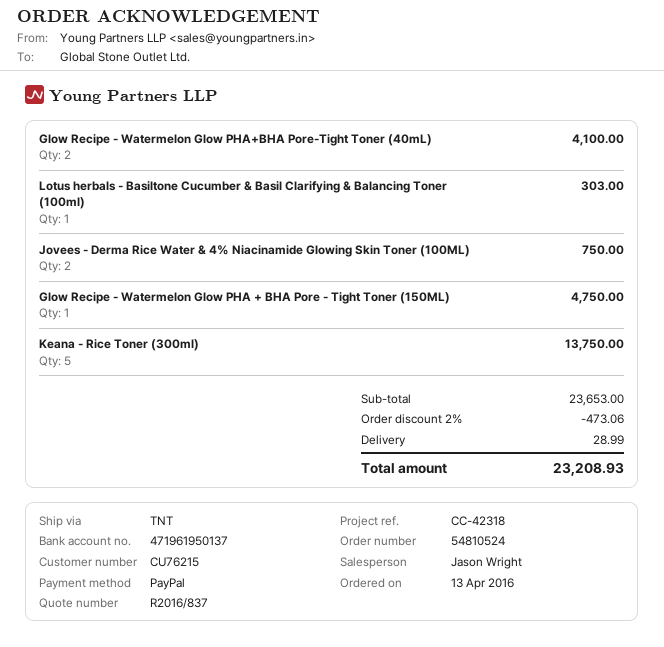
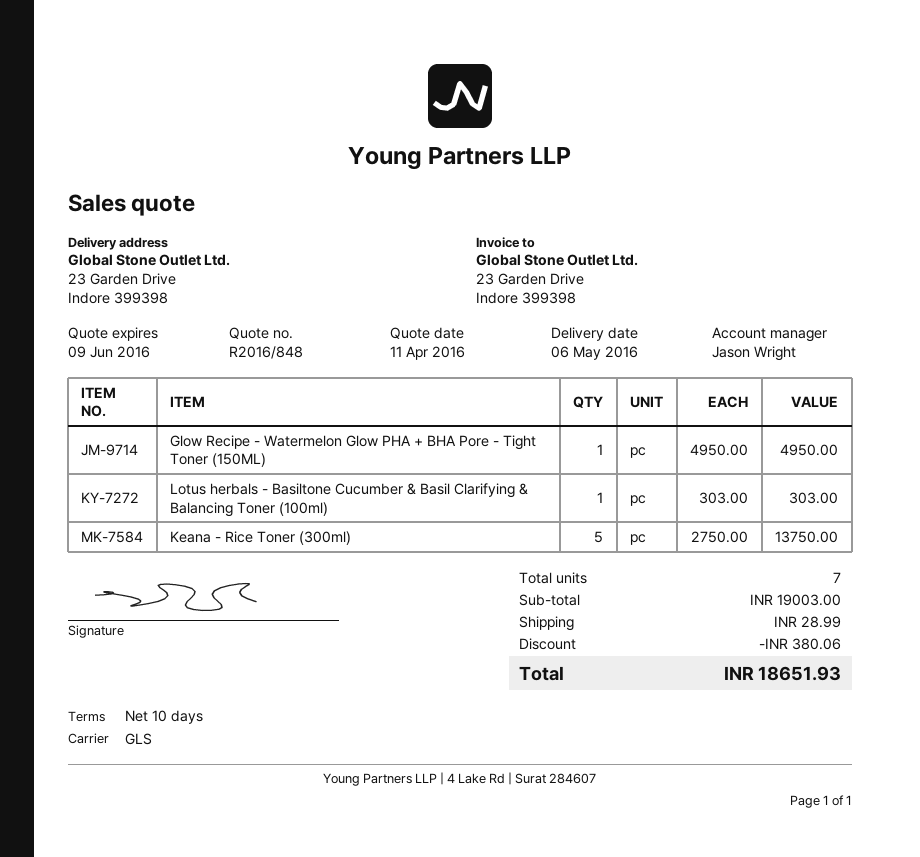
quote number: R2016/837 -> R2016/848
shipping method: TNT -> GLS
Glow Recipe - Watermelon Glow PHA+BHA Pore-Tight Toner (40mL): 2 for 4100.00 -> none
Jovees - Derma Rice Water & 4% Niacinamide Glowing Skin Toner (100ML): 2 for 750.00 -> none
Glow Recipe - Watermelon Glow PHA + BHA Pore - Tight Toner (150ML): 1 for 4750.00 -> 1 for 4950.00
subtotal: 23653.00 -> 19003.00
discount: 473.06 -> 380.06
total: 23208.93 -> 18651.93

